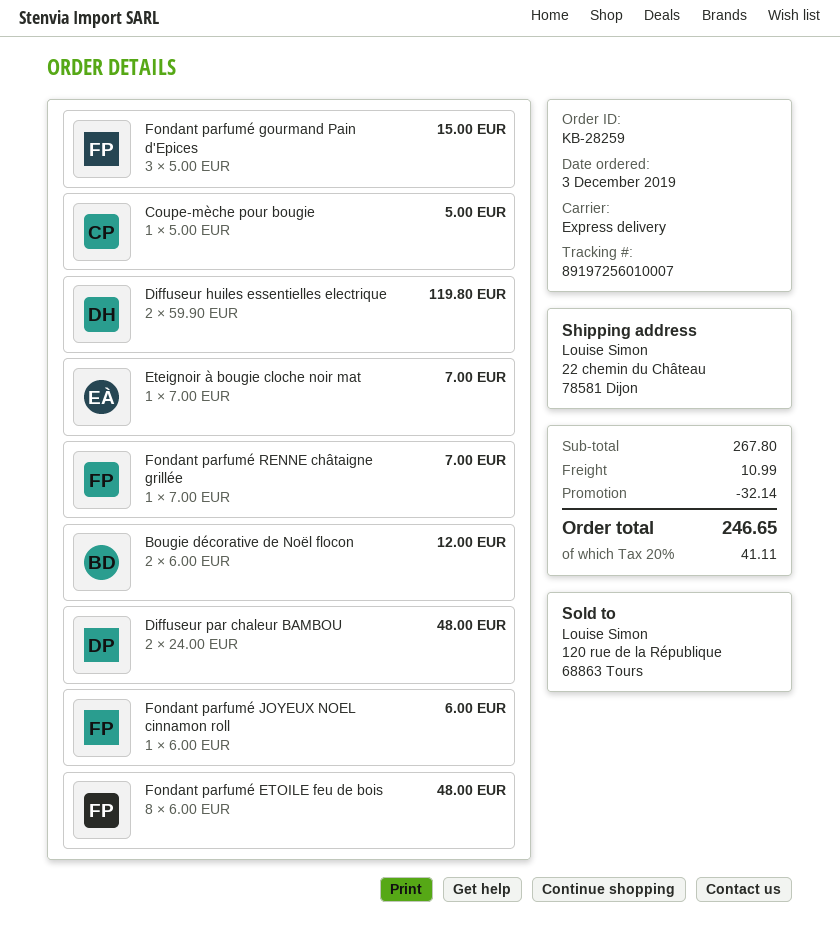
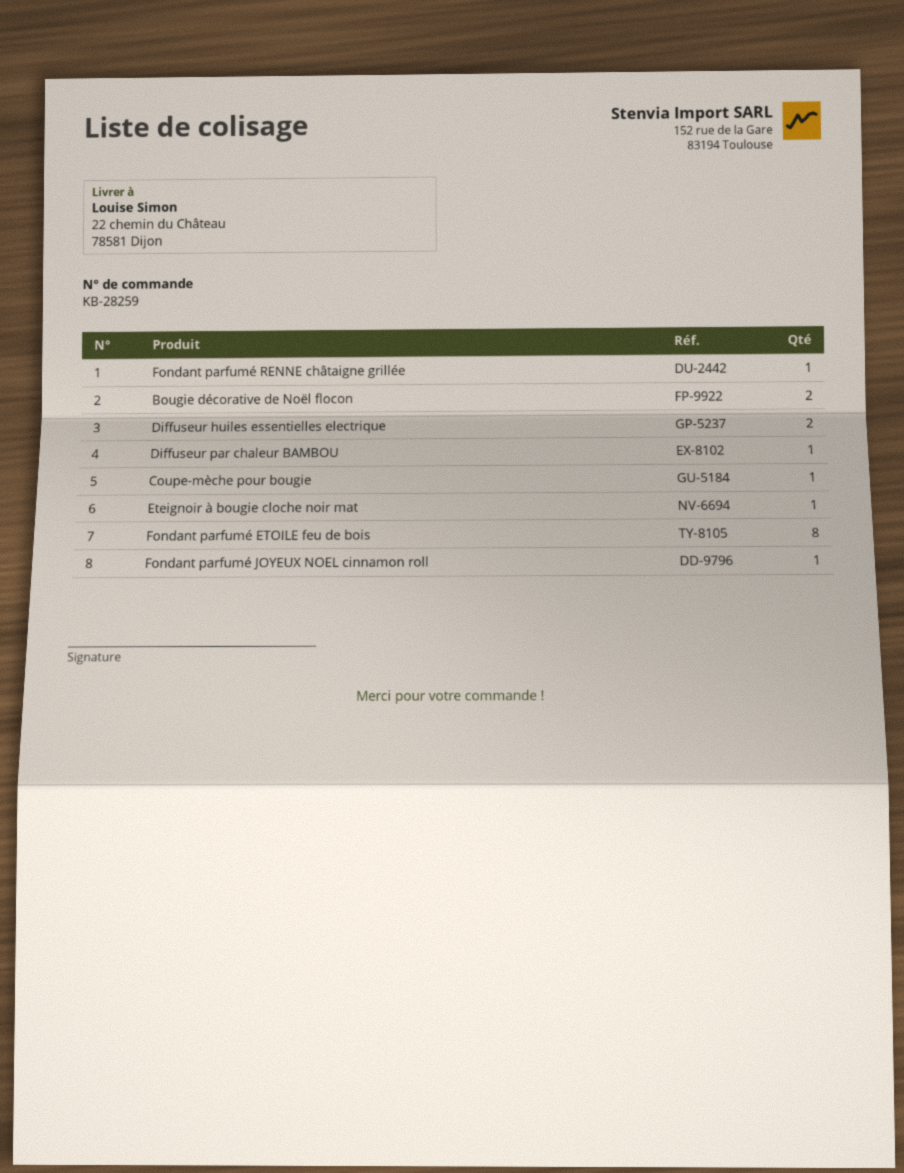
Fondant parfumé gourmand Pain d'Epices: 3 -> none
Diffuseur par chaleur BAMBOU: 2 -> 1

